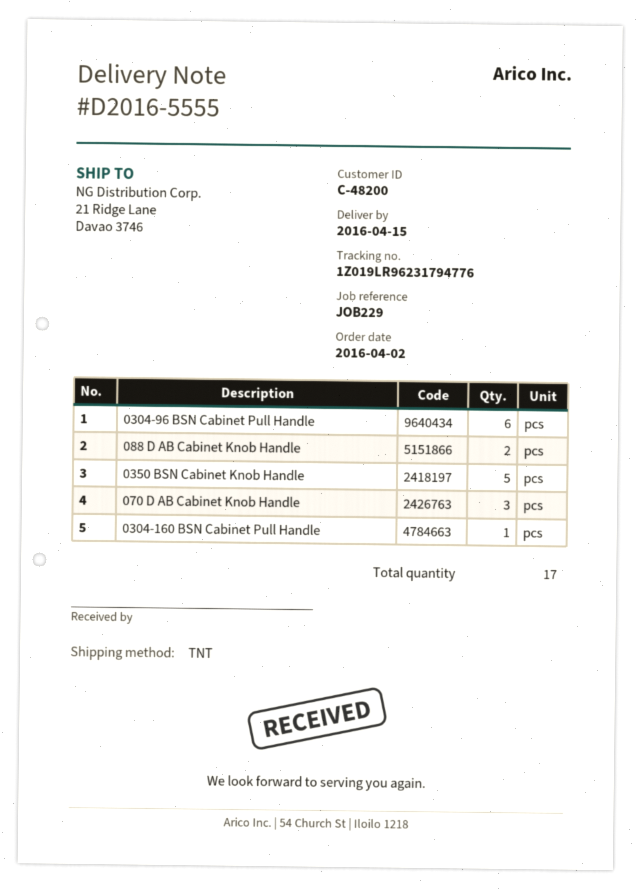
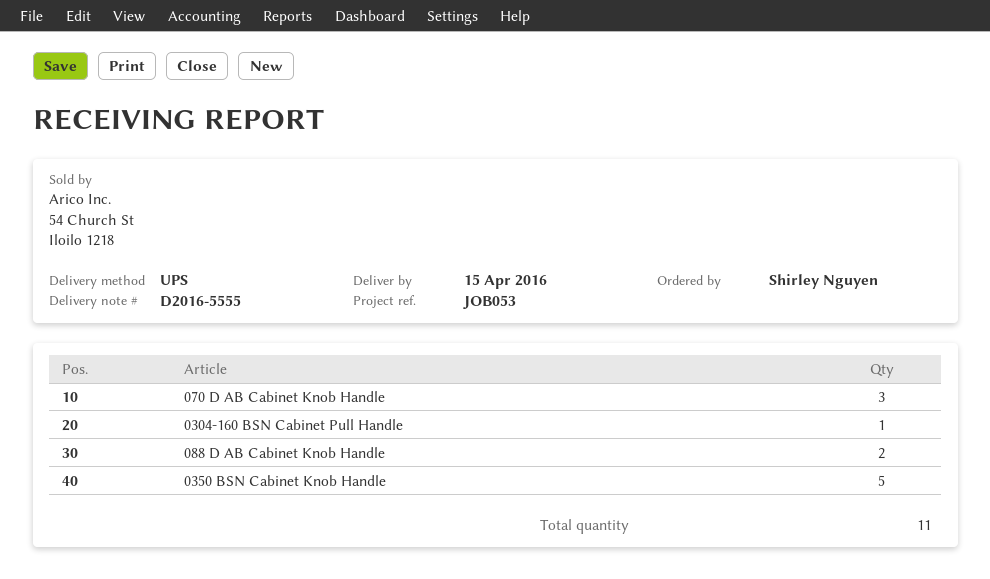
reference: JOB229 -> JOB053
shipping method: TNT -> UPS
0304-96 BSN Cabinet Pull Handle: 6 -> none
total quantity: 17 -> 11

